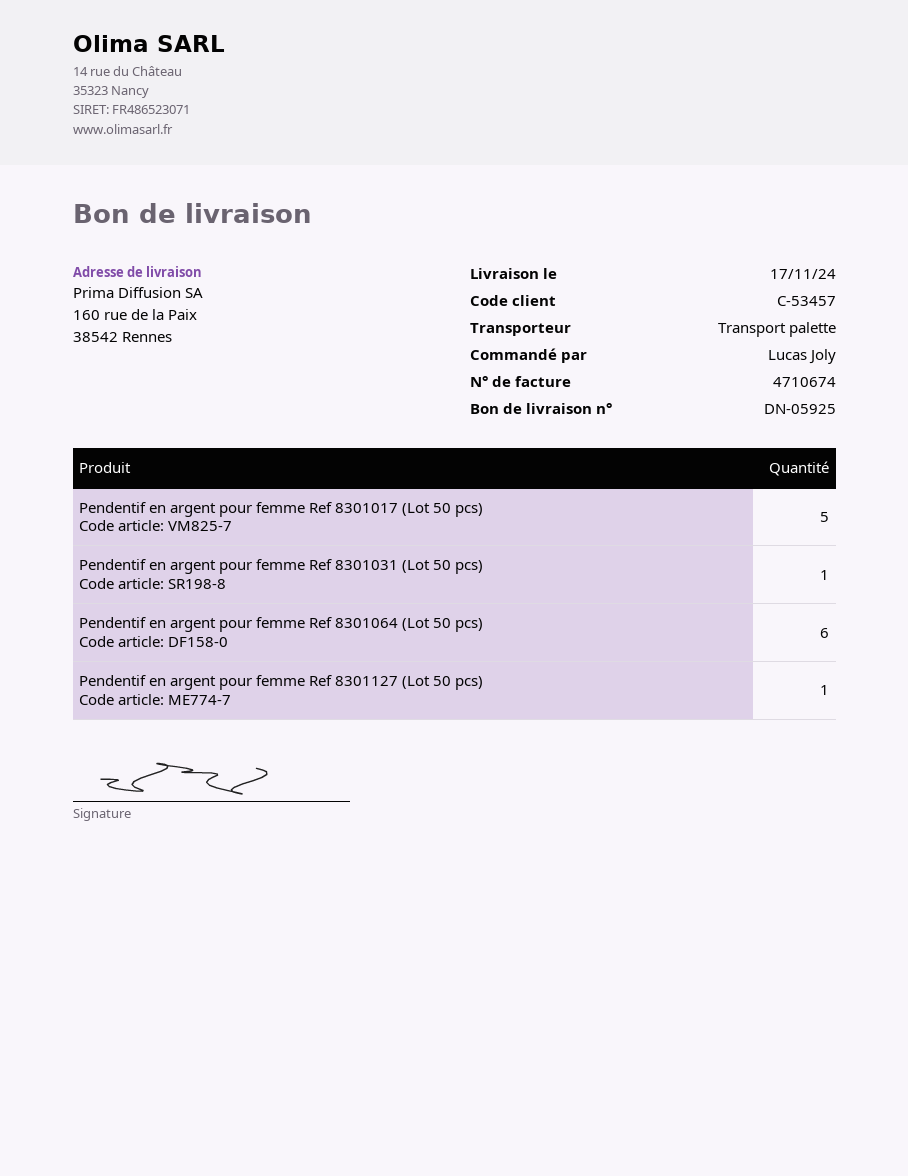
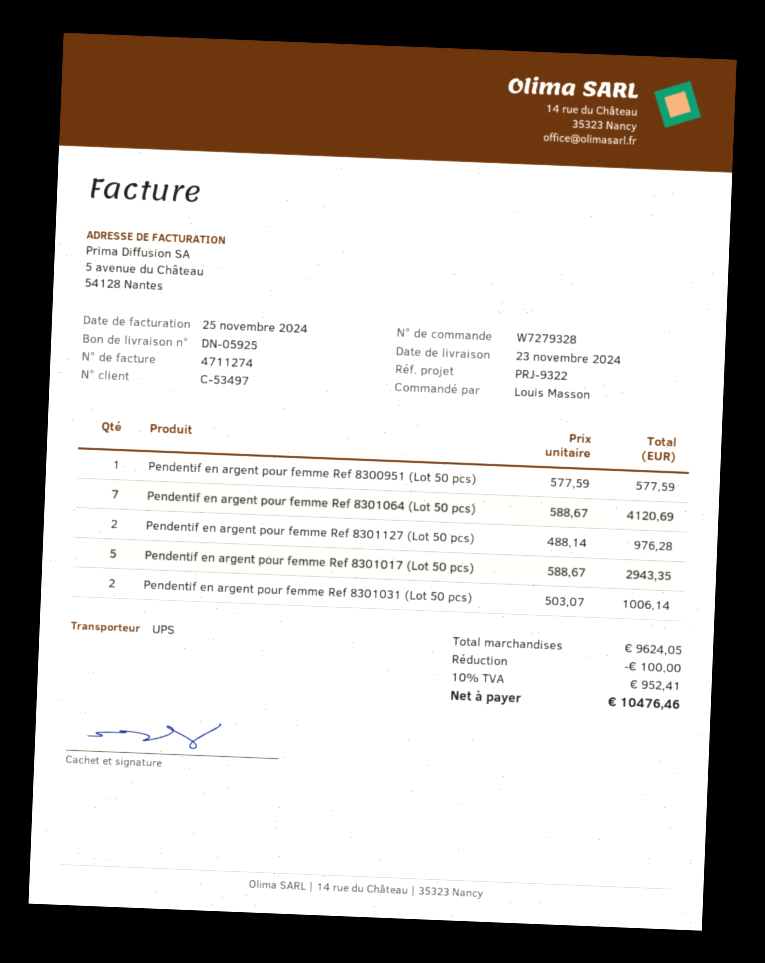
delivery date: 2024-11-17 -> 2024-11-23
invoice number: 4710674 -> 4711274
customer number: C-53457 -> C-53497
ordered by: Lucas Joly -> Louis Masson
shipping method: pallet freight -> UPS
Pendentif en argent pour femme Ref 8301031 (Lot 50 pcs): 1 -> 2
Pendentif en argent pour femme Ref 8301064 (Lot 50 pcs): 6 -> 7
Pendentif en argent pour femme Ref 8301127 (Lot 50 pcs): 1 -> 2
Pendentif en argent pour femme Ref 8300951 (Lot 50 pcs): none -> 1

